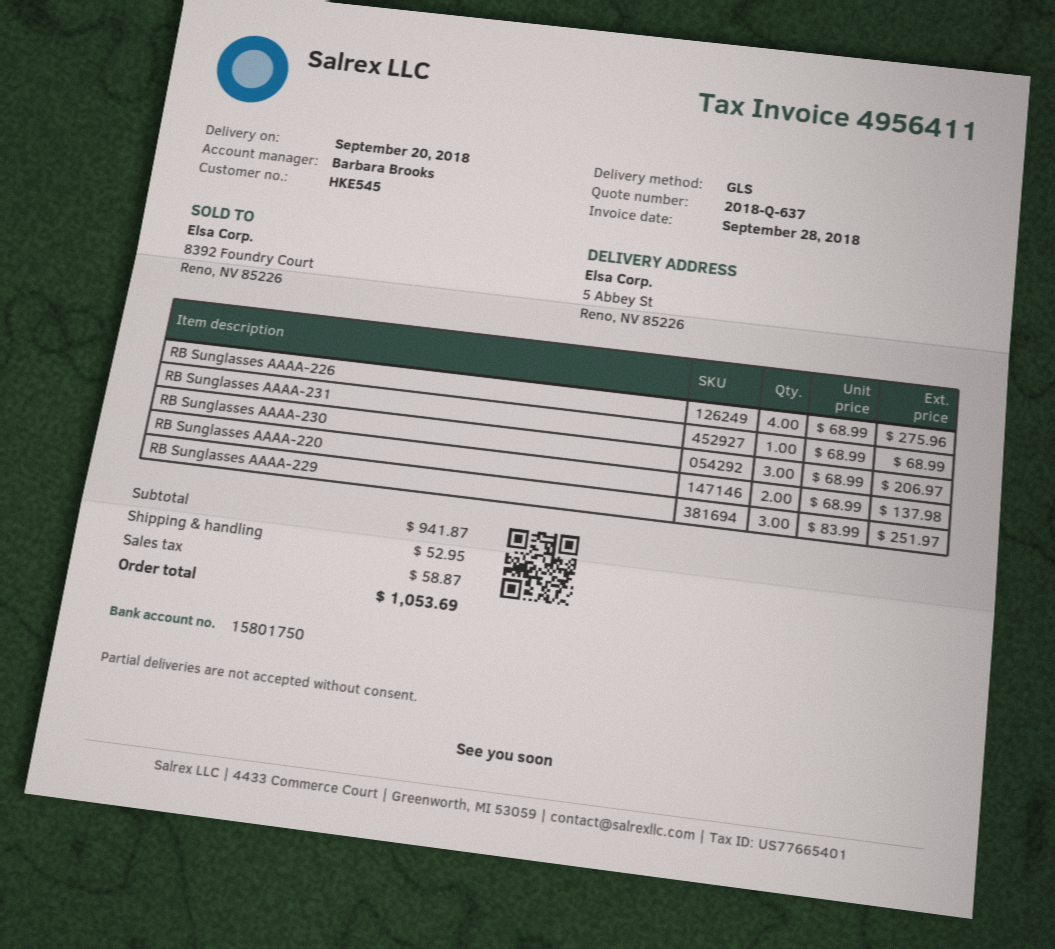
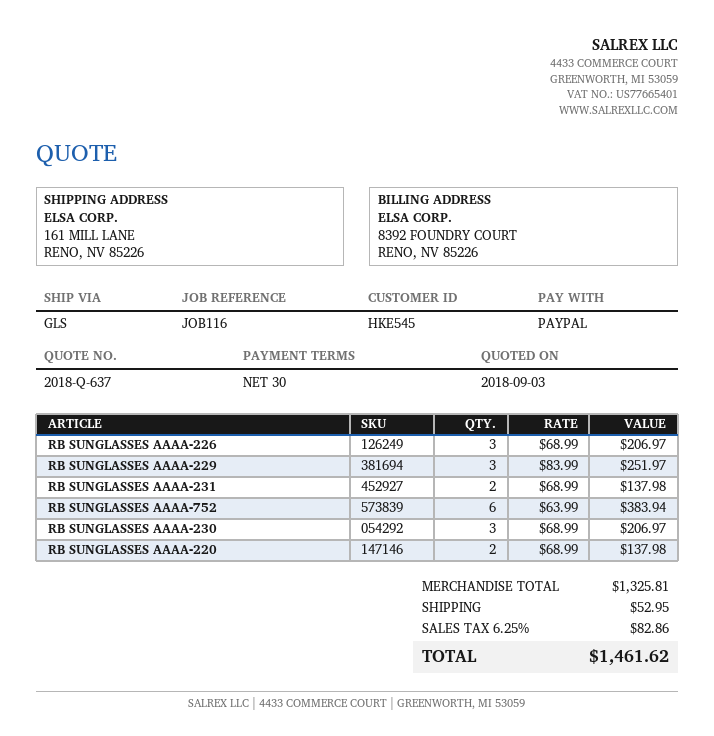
ship to: 5 Abbey St, Reno, NV 85226 -> 161 MILL LANE, RENO, NV 85226
RB Sunglasses AAAA-226: 4 x 68.99 = 275.96 -> 3 x 68.99 = 206.97
RB Sunglasses AAAA-231: 1 x 68.99 = 68.99 -> 2 x 68.99 = 137.98
RB SUNGLASSES AAAA-752: none -> 6 x 63.99 = 383.94
subtotal: 941.87 -> 1325.81
tax: 58.87 -> 82.86
total: 1053.69 -> 1461.62

